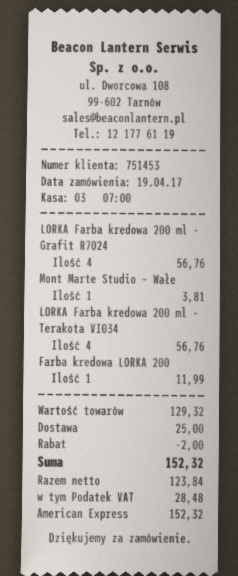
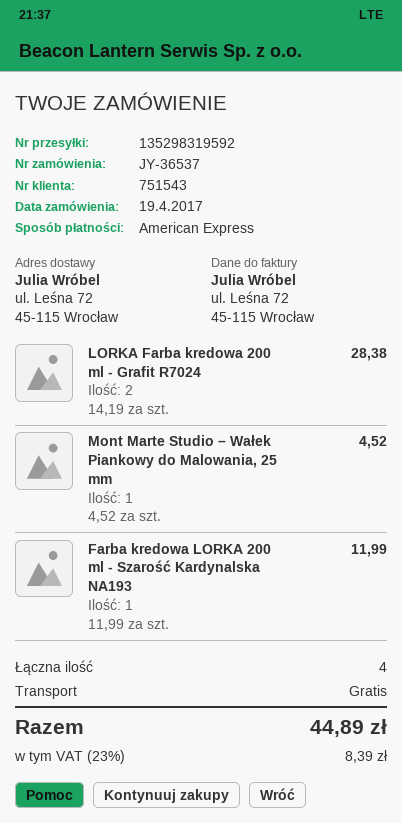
customer number: 751453 -> 751543
LORKA Farba kredowa 200 ml - Grafit R7024: 4 for 56.76 -> 2 for 28.38
Mont Marte Studio – Wałe: 1 for 3.81 -> 1 for 4.52
LORKA Farba kredowa 200 ml - Terakota VI034: 4 for 56.76 -> none
discount: 2.00 -> none
shipping: 25.00 -> 0.00
tax: 28.48 -> 8.39
total: 152.32 -> 44.89

